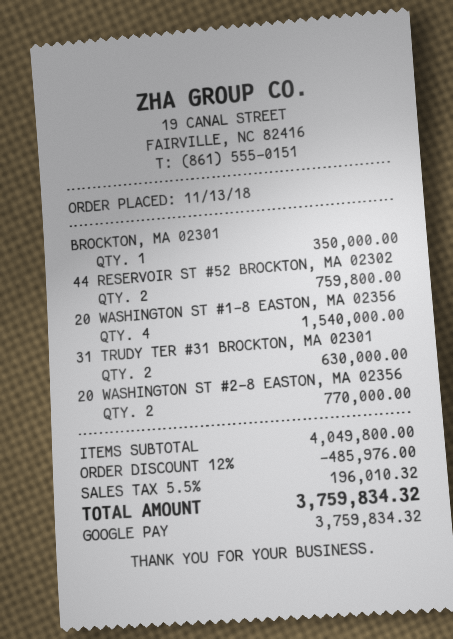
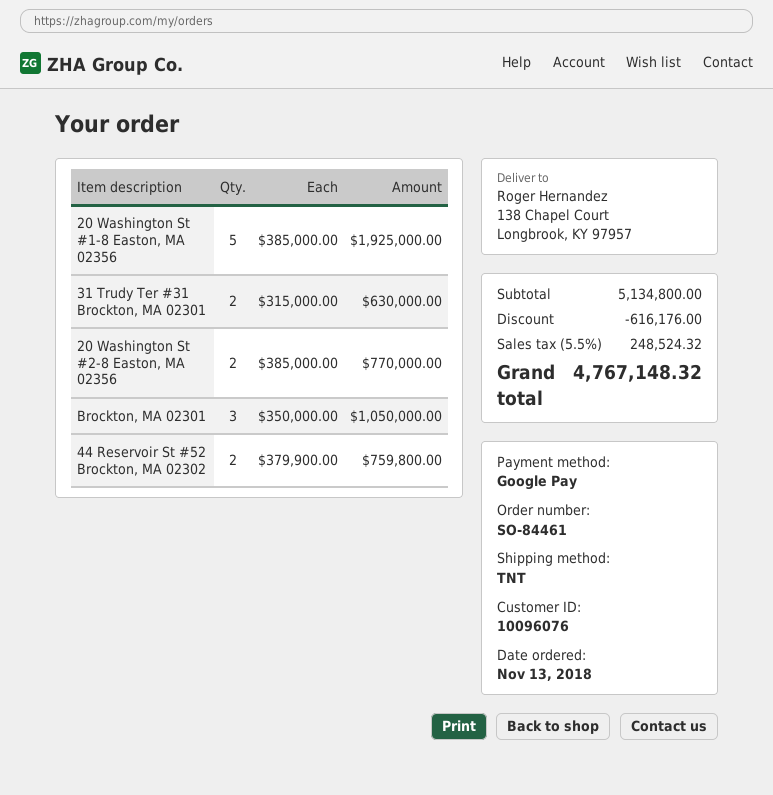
BROCKTON, MA 02301: 1 for 350000.00 -> 3 for 1050000.00
20 WASHINGTON ST #1-8 EASTON, MA 02356: 4 for 1540000.00 -> 5 for 1925000.00
subtotal: 4049800.00 -> 5134800.00
discount: 485976.00 -> 616176.00
tax: 5.5% = 196010.32 -> 5.5% = 248524.32
total: 3759834.32 -> 4767148.32

